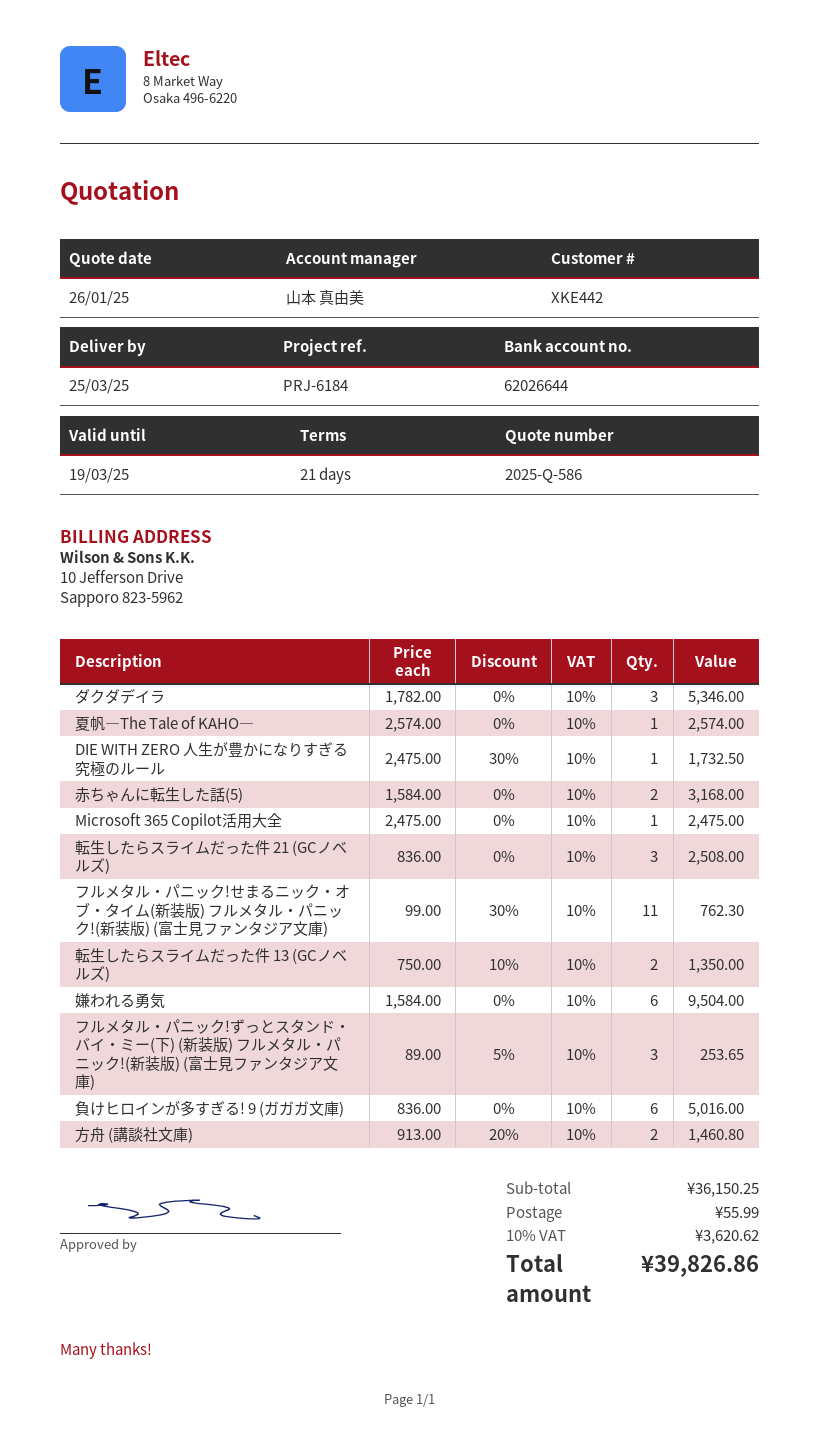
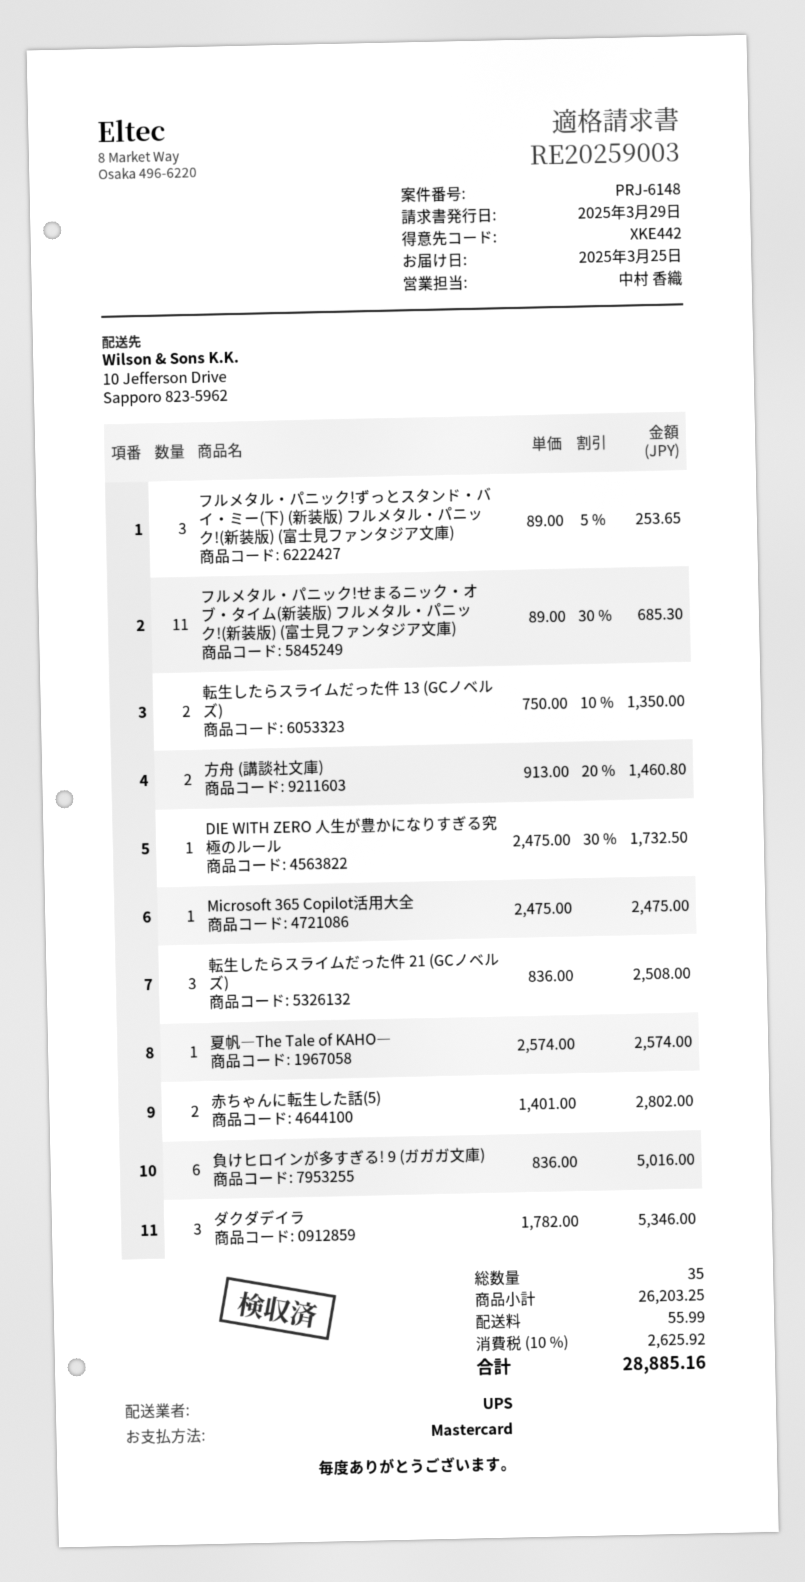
reference: PRJ-6184 -> PRJ-6148
sales rep: 山本 真由美 -> 中村 香織
赤ちゃんに転生した話(5): 2 x 1584.00 = 3168.00 -> 2 x 1401.00 = 2802.00
フルメタル・パニック!せまるニック・オブ・タイム(新装版) フルメタル・パニック!(新装版) (富士見ファンタジア文庫): 11 x 99.00 - 30% = 762.30 -> 11 x 89.00 - 30% = 685.30
嫌われる勇気: 6 x 1584.00 = 9504.00 -> none
subtotal: 36150.25 -> 26203.25
tax: 10% = 3620.62 -> 10% = 2625.92
total: 39826.86 -> 28885.16

